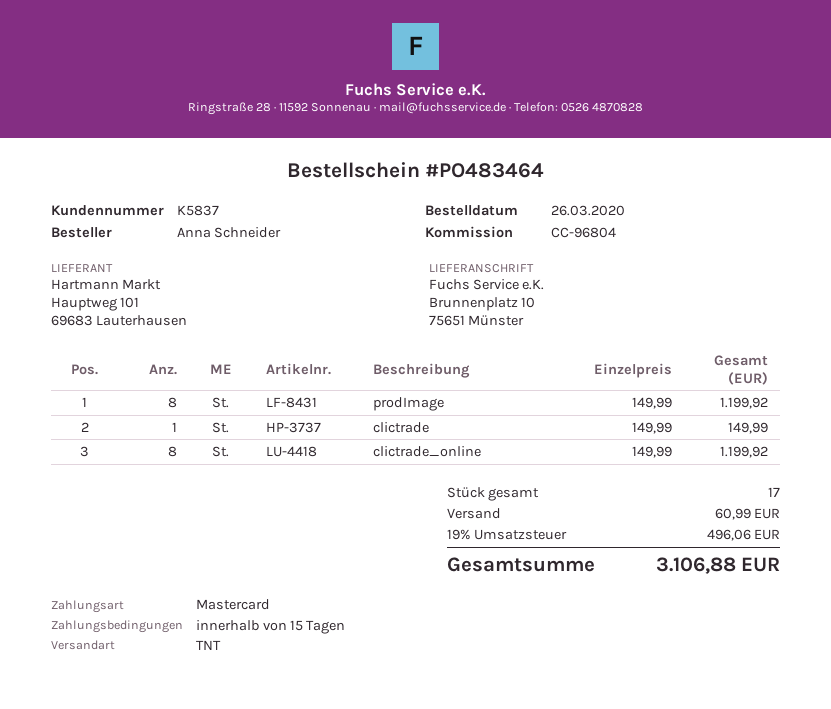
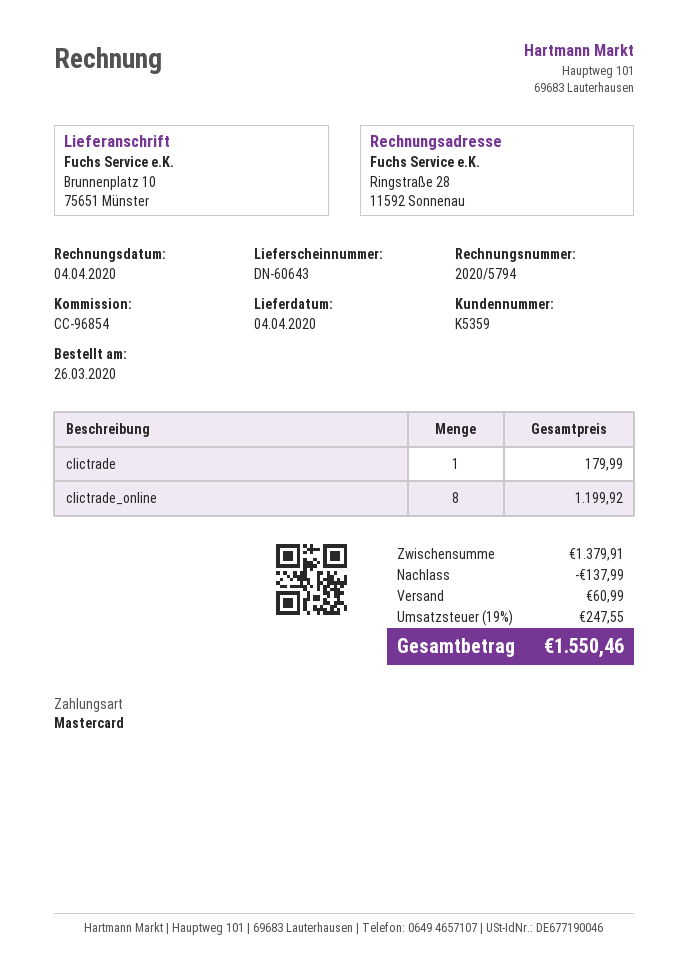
customer number: K5837 -> K5359
reference: CC-96804 -> CC-96854
prodImage: 8 for 1199.92 -> none
clictrade: 1 for 149.99 -> 1 for 179.99
discount: none -> 137.99
tax: 19% = 496.06 -> 19% = 247.55
total: 3106.88 -> 1550.46

